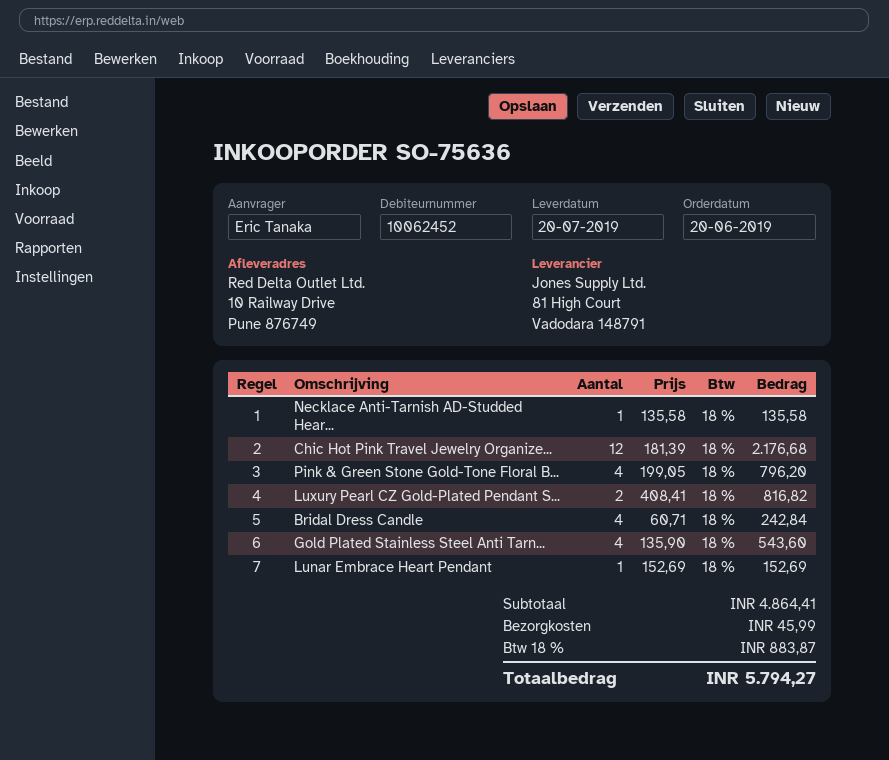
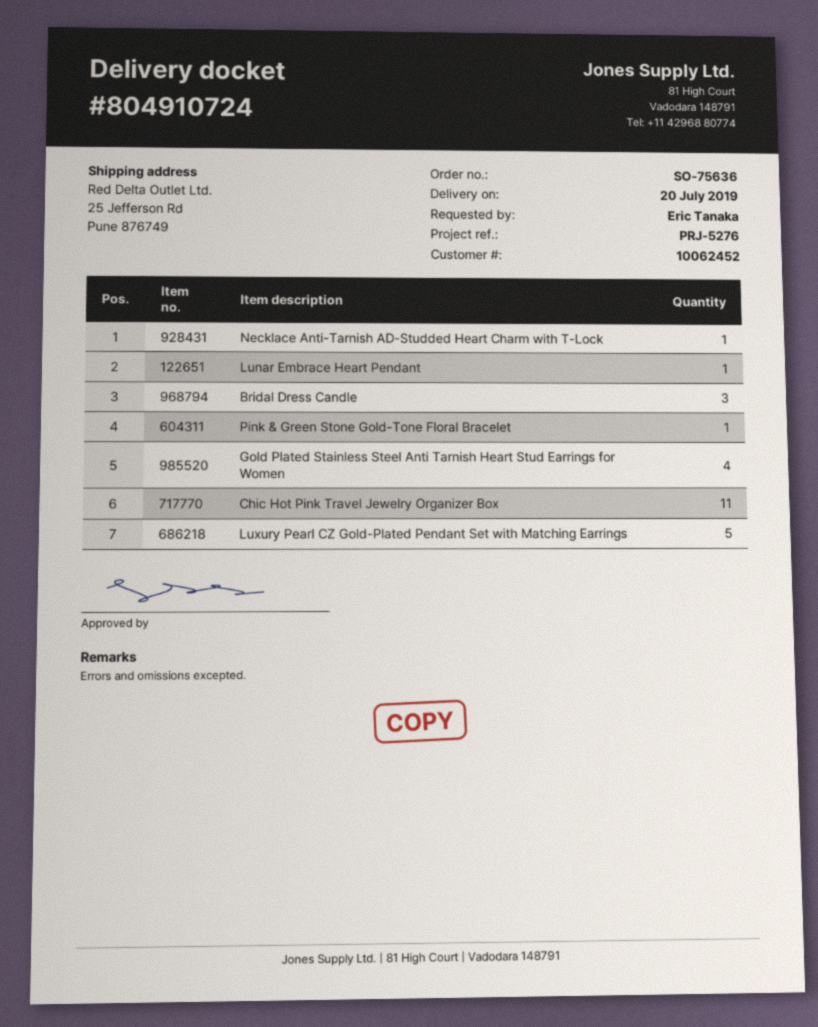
ship to: 10 Railway Drive, Pune 876749 -> 25 Jefferson Rd, Pune 876749
Chic Hot Pink Travel Jewelry Organize...: 12 -> 11
Pink & Green Stone Gold-Tone Floral B...: 4 -> 1
Luxury Pearl CZ Gold-Plated Pendant S...: 2 -> 5
Bridal Dress Candle: 4 -> 3

